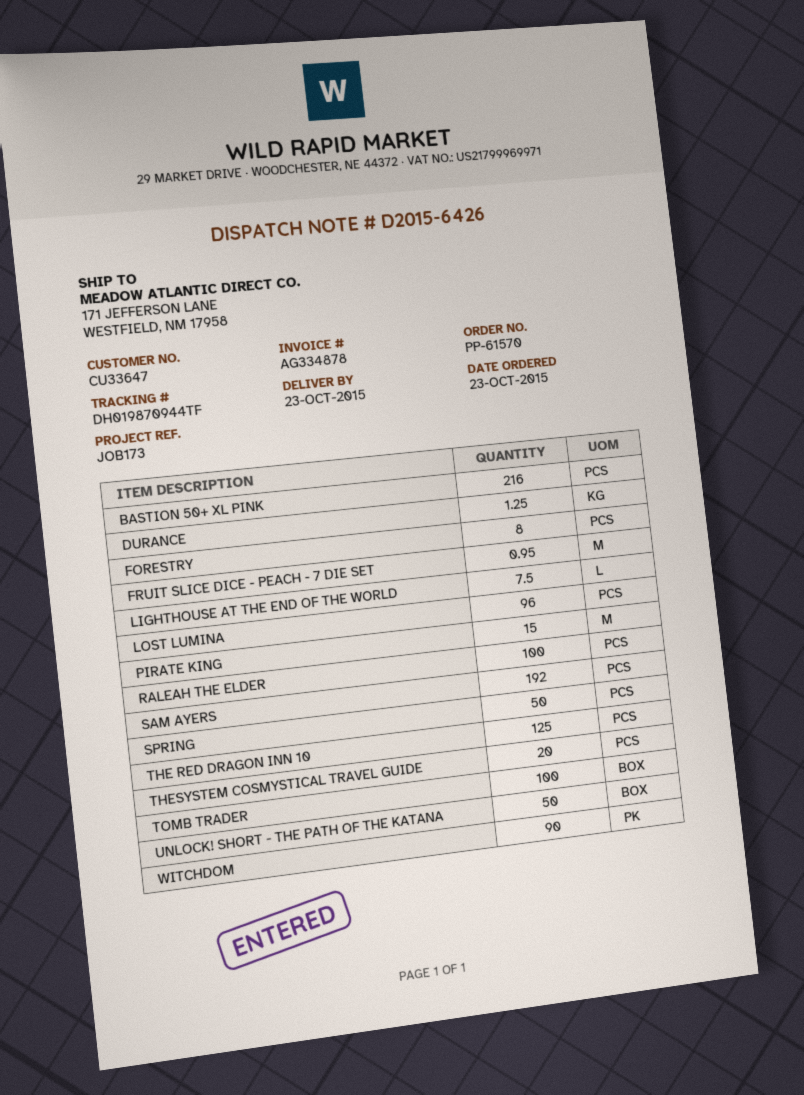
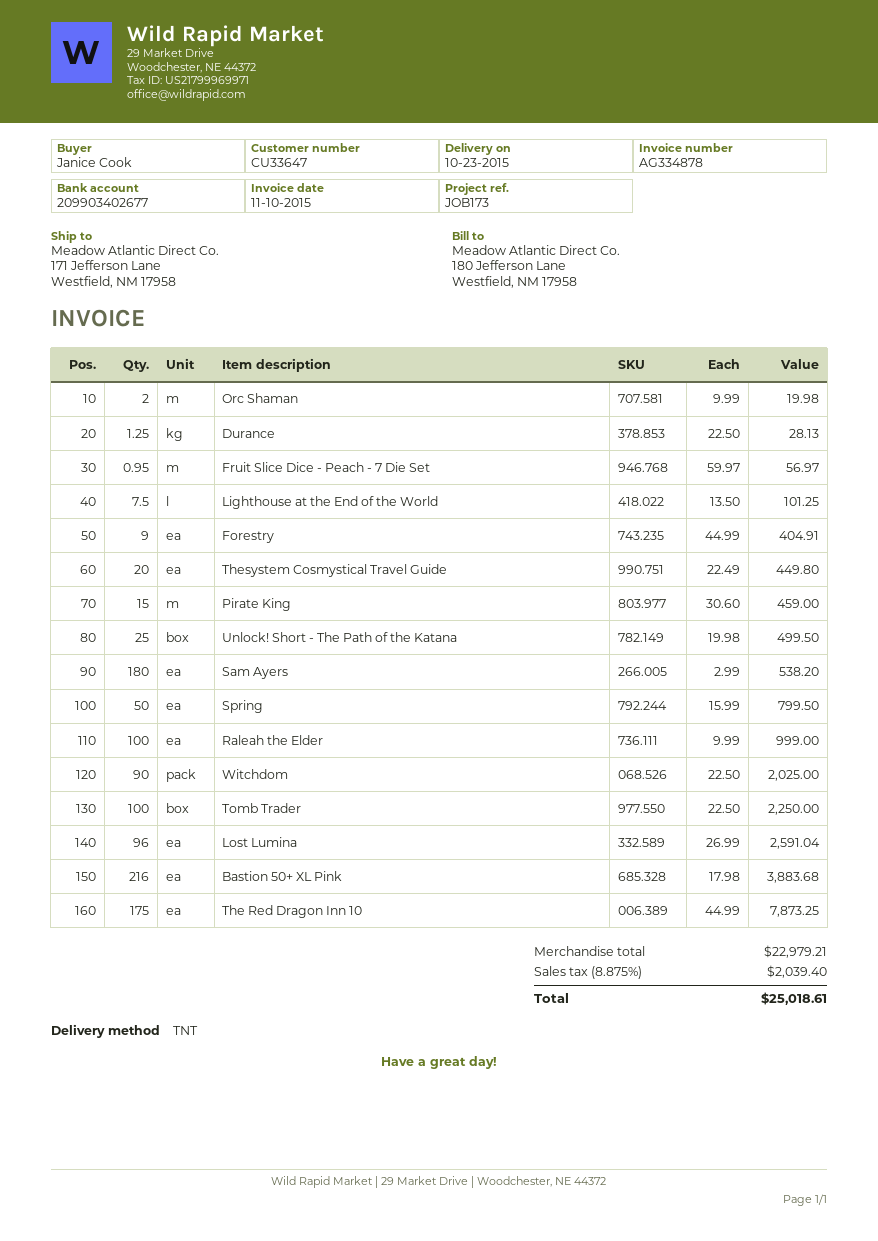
FORESTRY: 8 -> 9
SAM AYERS: 192 -> 180
THE RED DRAGON INN 10: 125 -> 175
UNLOCK! SHORT - THE PATH OF THE KATANA: 50 -> 25
Orc Shaman: none -> 2

